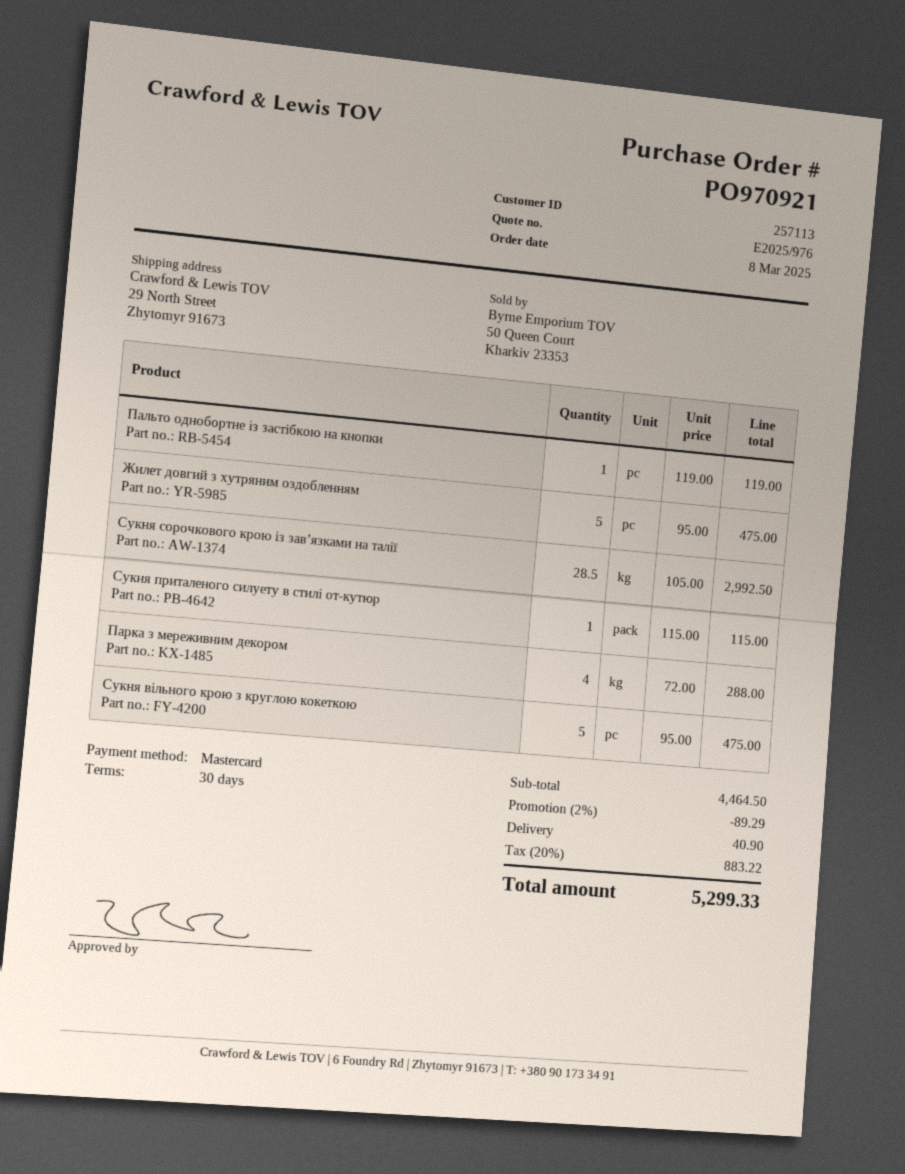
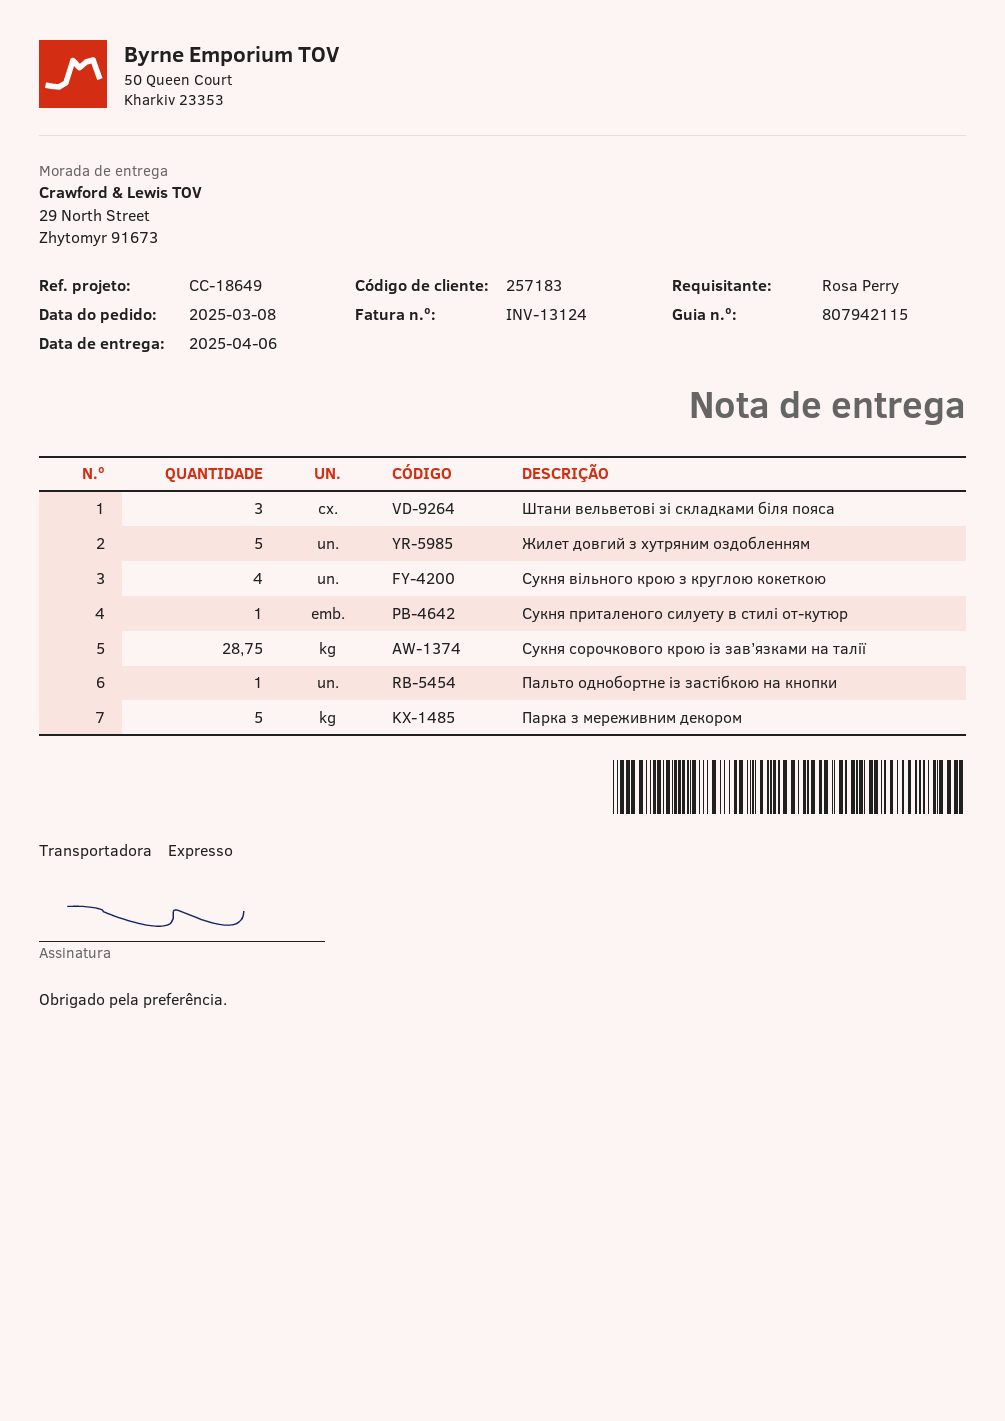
customer number: 257113 -> 257183
Сукня сорочкового крою із зав’язками на талії: 28.5 -> 28.75
Парка з мереживним декором: 4 -> 5
Сукня вільного крою з круглою кокеткою: 5 -> 4
Штани вельветові зі складками біля пояса: none -> 3

